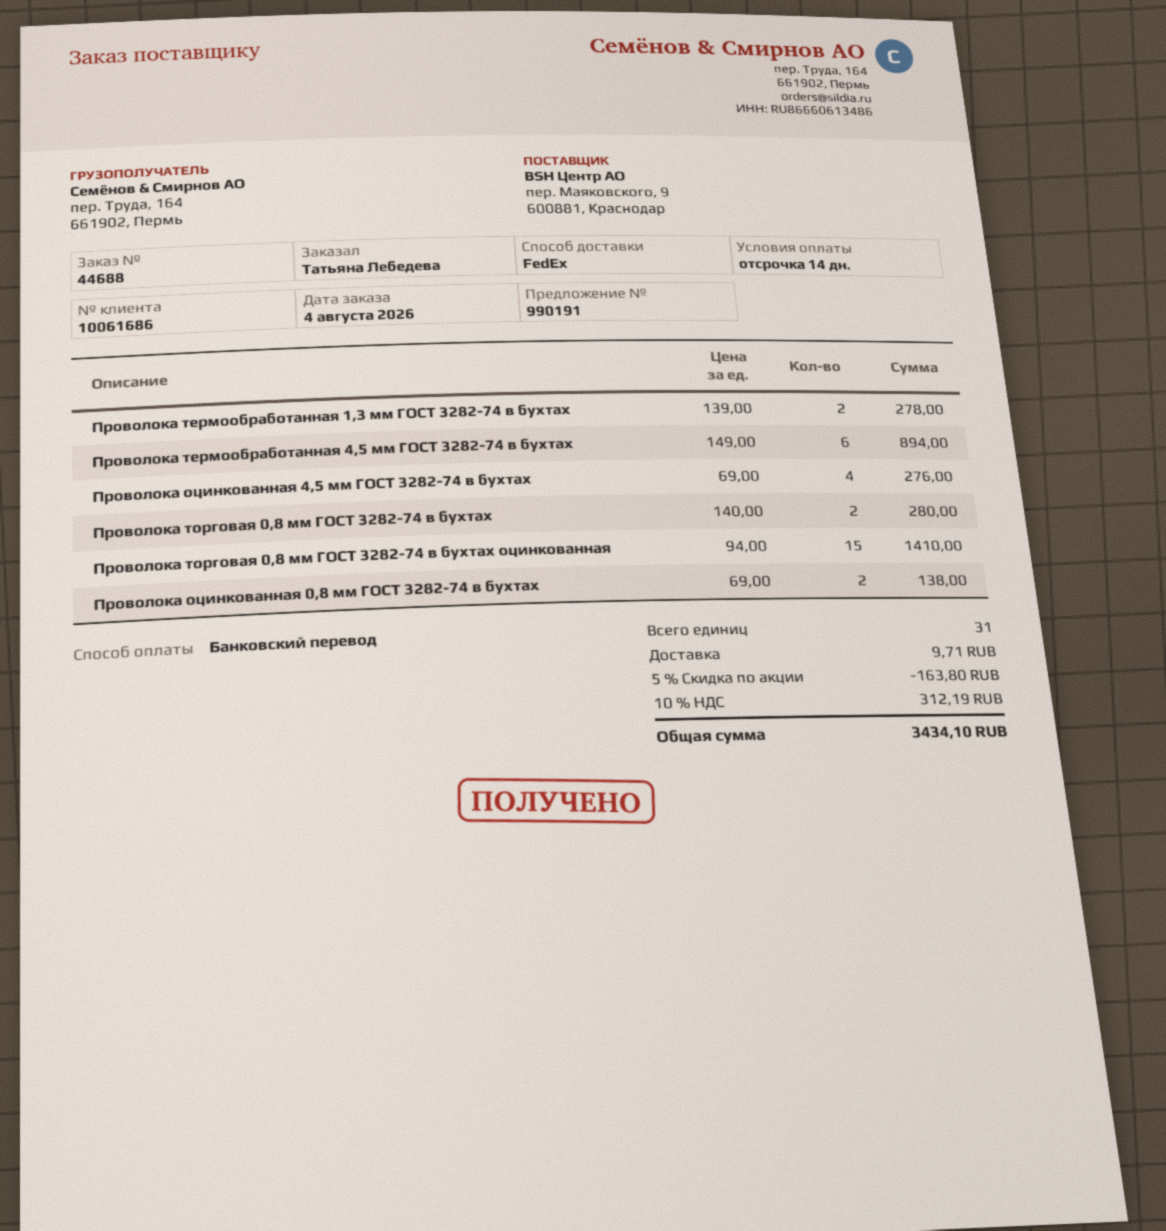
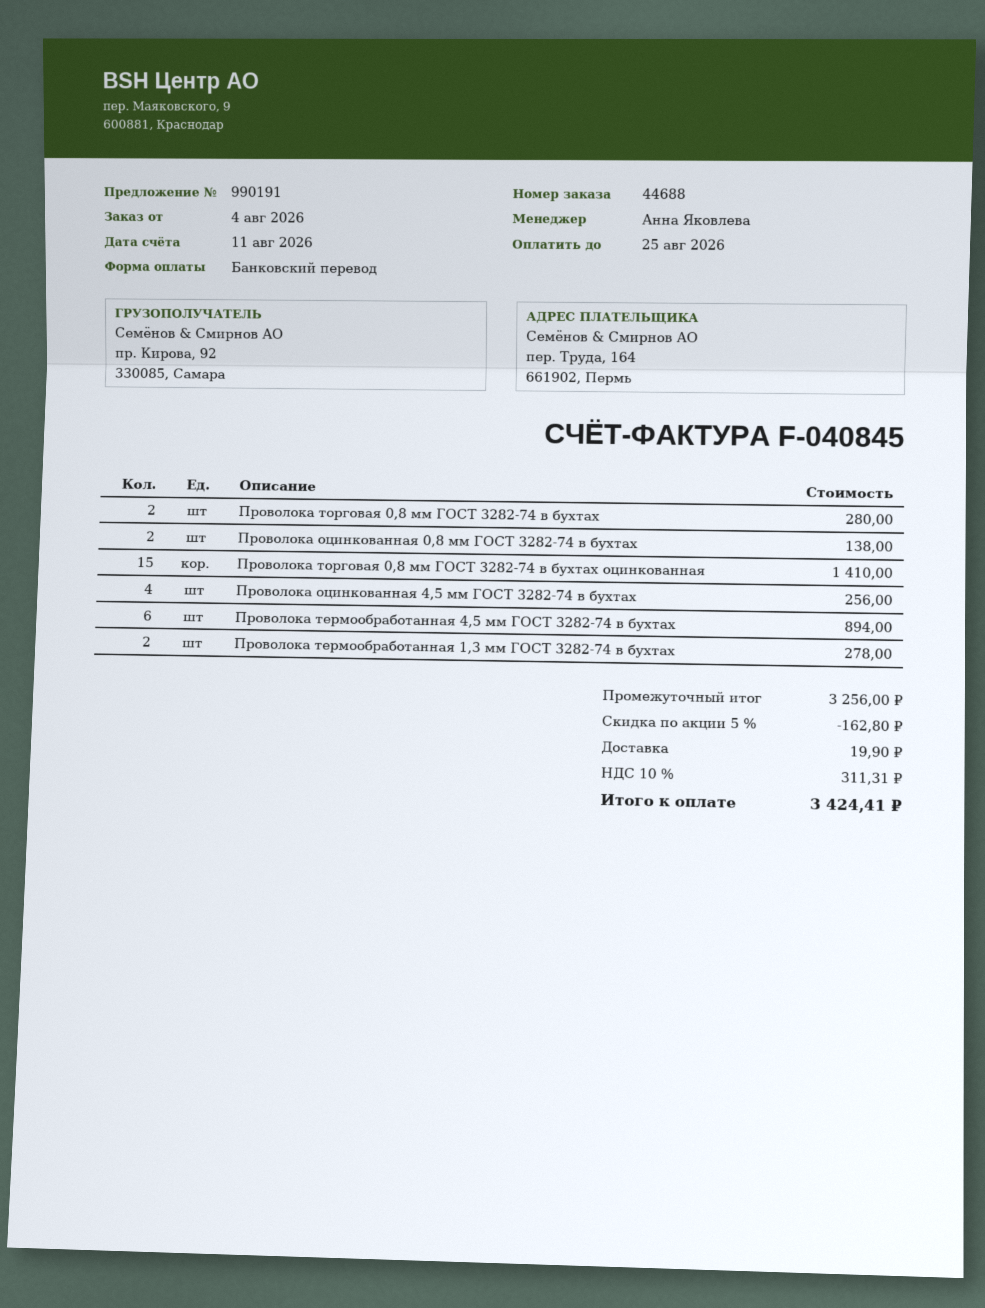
ship to: пер. Труда, 164, 661902, Пермь -> пр. Кирова, 92, 330085, Самара
Проволока оцинкованная 4,5 мм ГОСТ 3282-74 в бухтах: 4 for 276.00 -> 4 for 256.00
discount: 5% = 163.80 -> 5% = 162.80
shipping: 9.71 -> 19.90
tax: 10% = 312.19 -> 10% = 311.31
total: 3434.10 -> 3424.41

